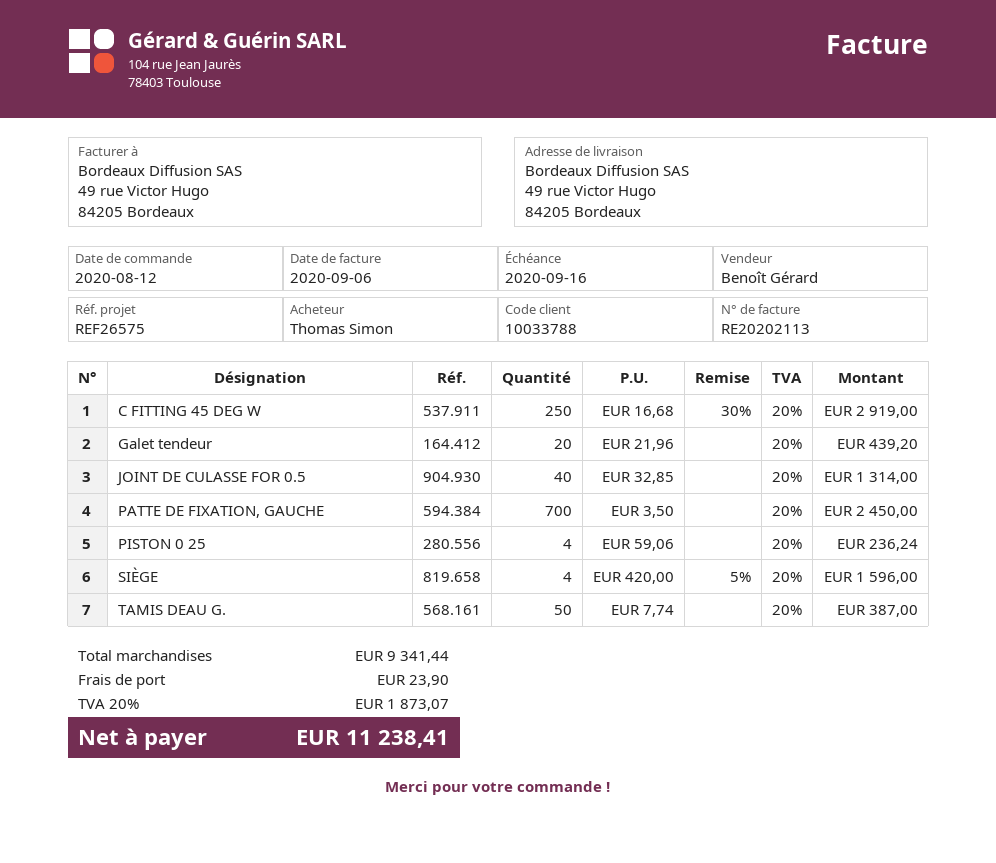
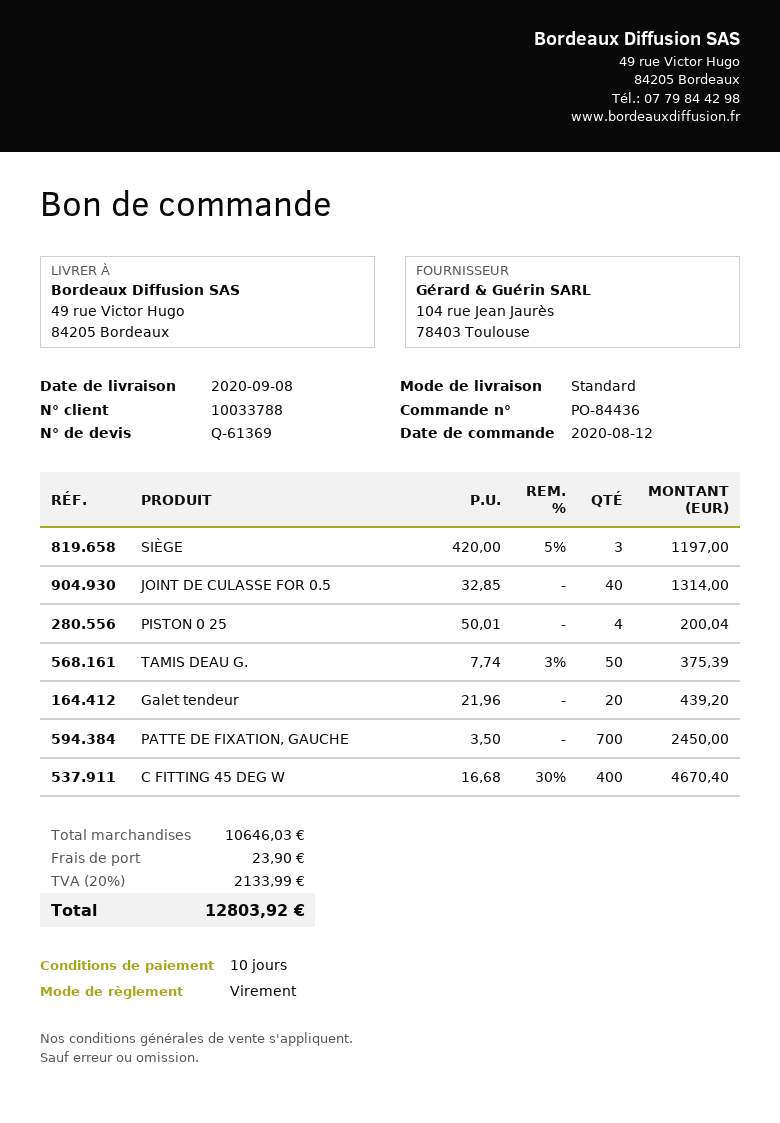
C FITTING 45 DEG W: 250 x 16.68 - 30% = 2919.00 -> 400 x 16.68 - 30% = 4670.40
PISTON 0 25: 4 x 59.06 = 236.24 -> 4 x 50.01 = 200.04
SIÈGE: 4 x 420.00 - 5% = 1596.00 -> 3 x 420.00 - 5% = 1197.00
TAMIS DEAU G.: 50 x 7.74 = 387.00 -> 50 x 7.74 - 3% = 375.39
subtotal: 9341.44 -> 10646.03
tax: 20% = 1873.07 -> 20% = 2133.99
total: 11238.41 -> 12803.92

